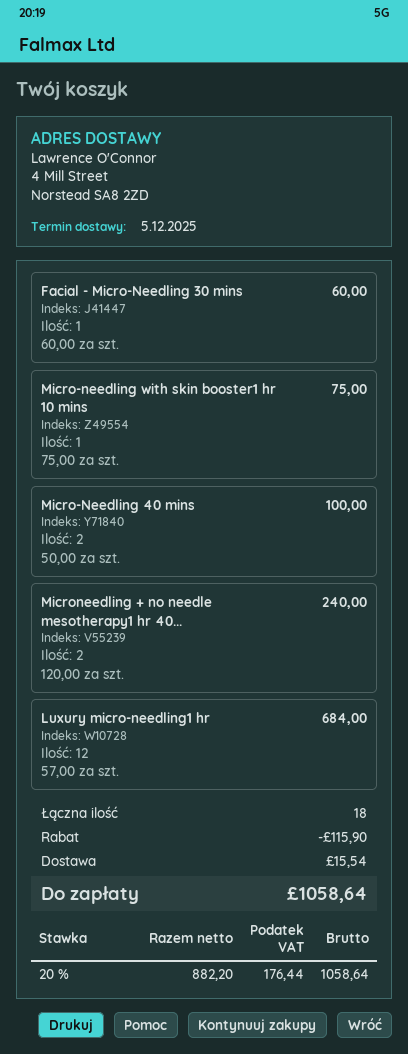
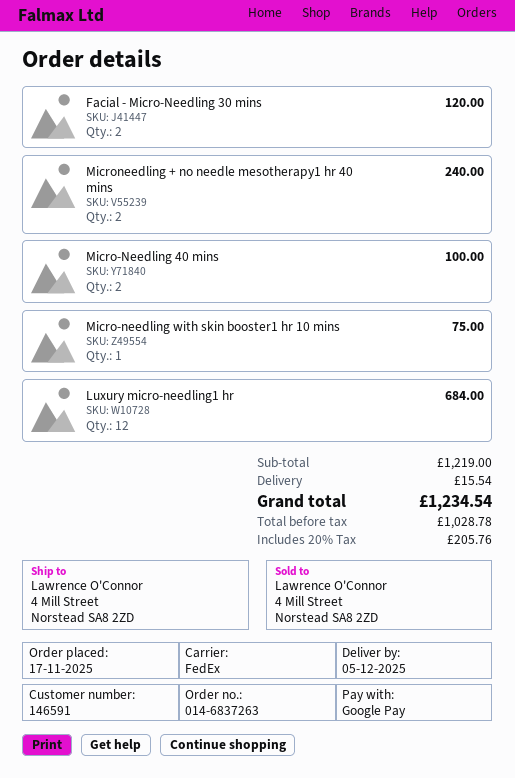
Facial - Micro-Needling 30 mins: 1 for 60.00 -> 2 for 120.00
discount: 115.90 -> none
net: 882.20 -> 1028.78
tax: 20% = 176.44 -> 20% = 205.76
total: 1058.64 -> 1234.54

